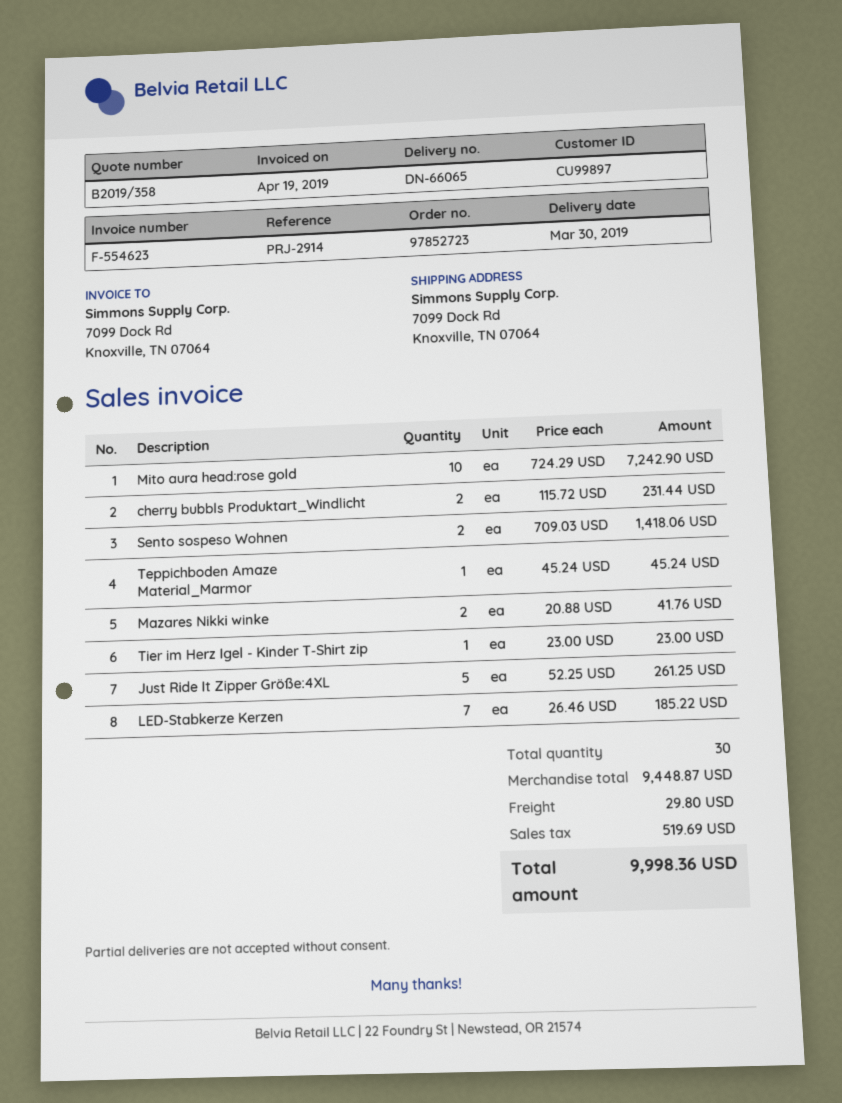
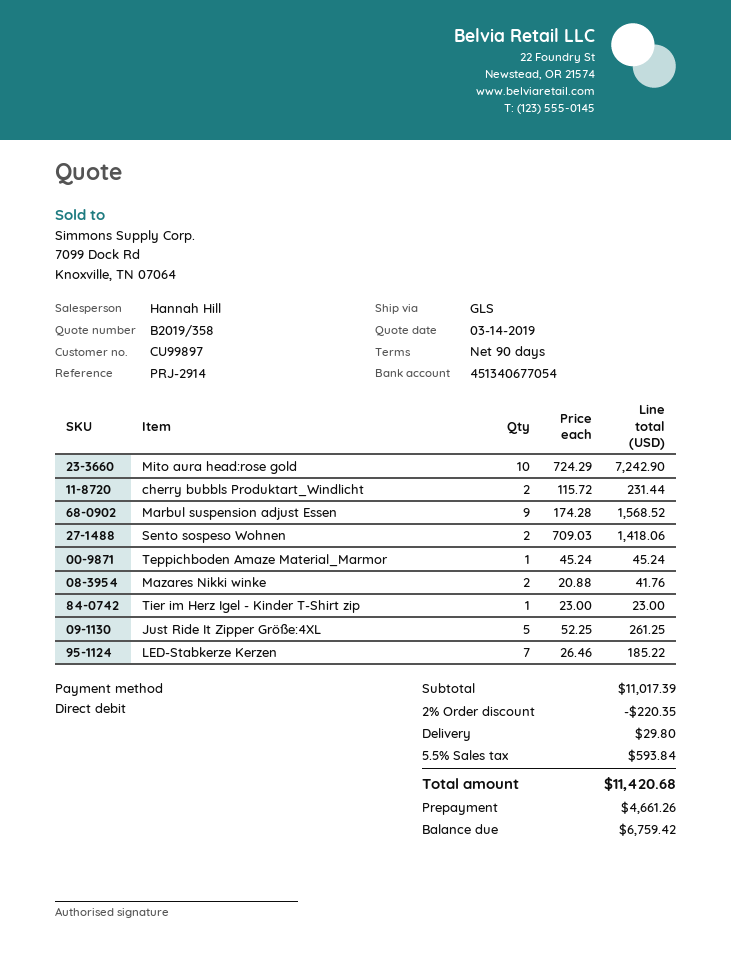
Marbul suspension adjust Essen: none -> 9 x 174.28 = 1568.52
subtotal: 9448.87 -> 11017.39
discount: none -> 2% = 220.35
tax: 519.69 -> 593.84
total: 9998.36 -> 11420.68

